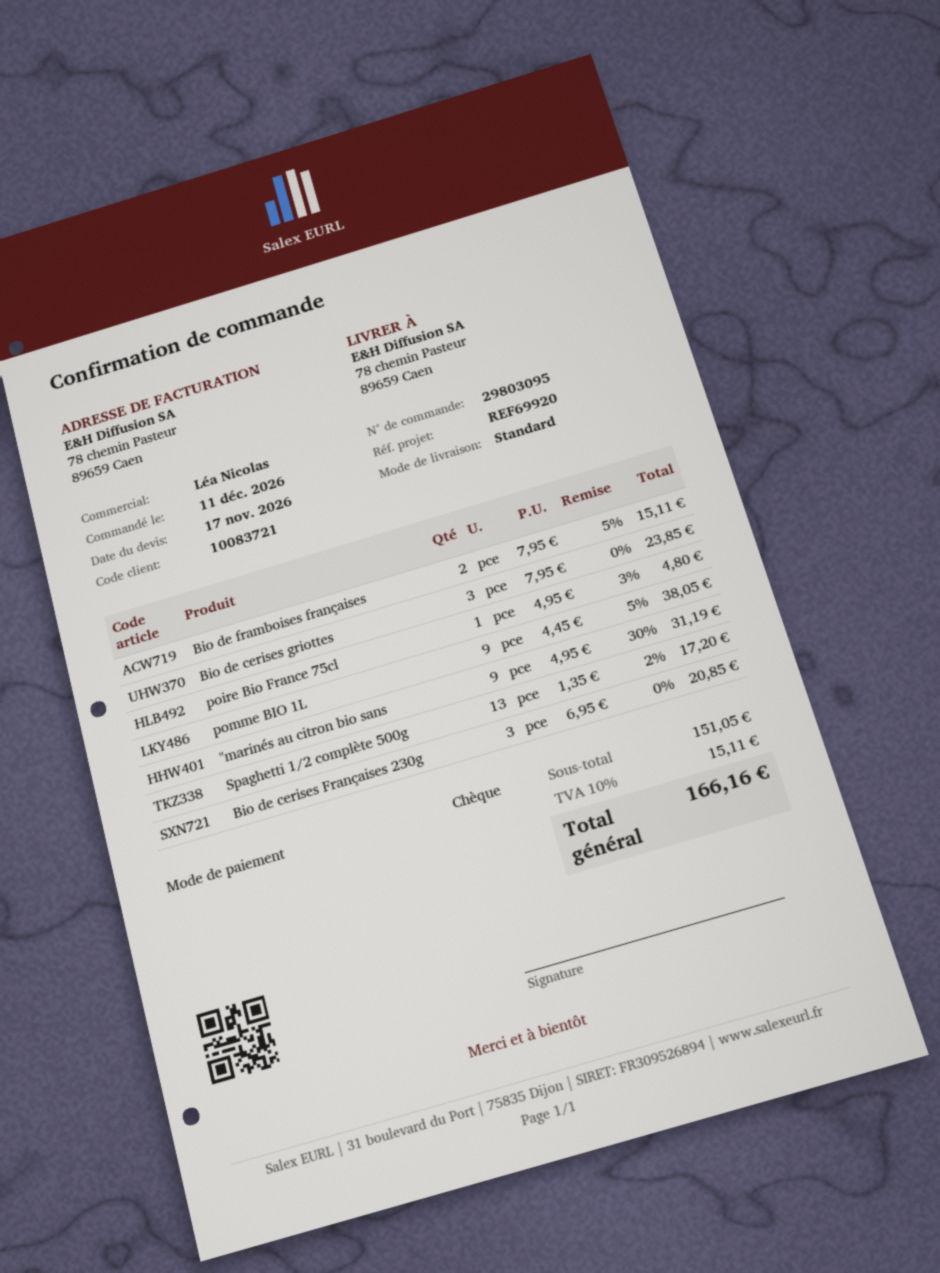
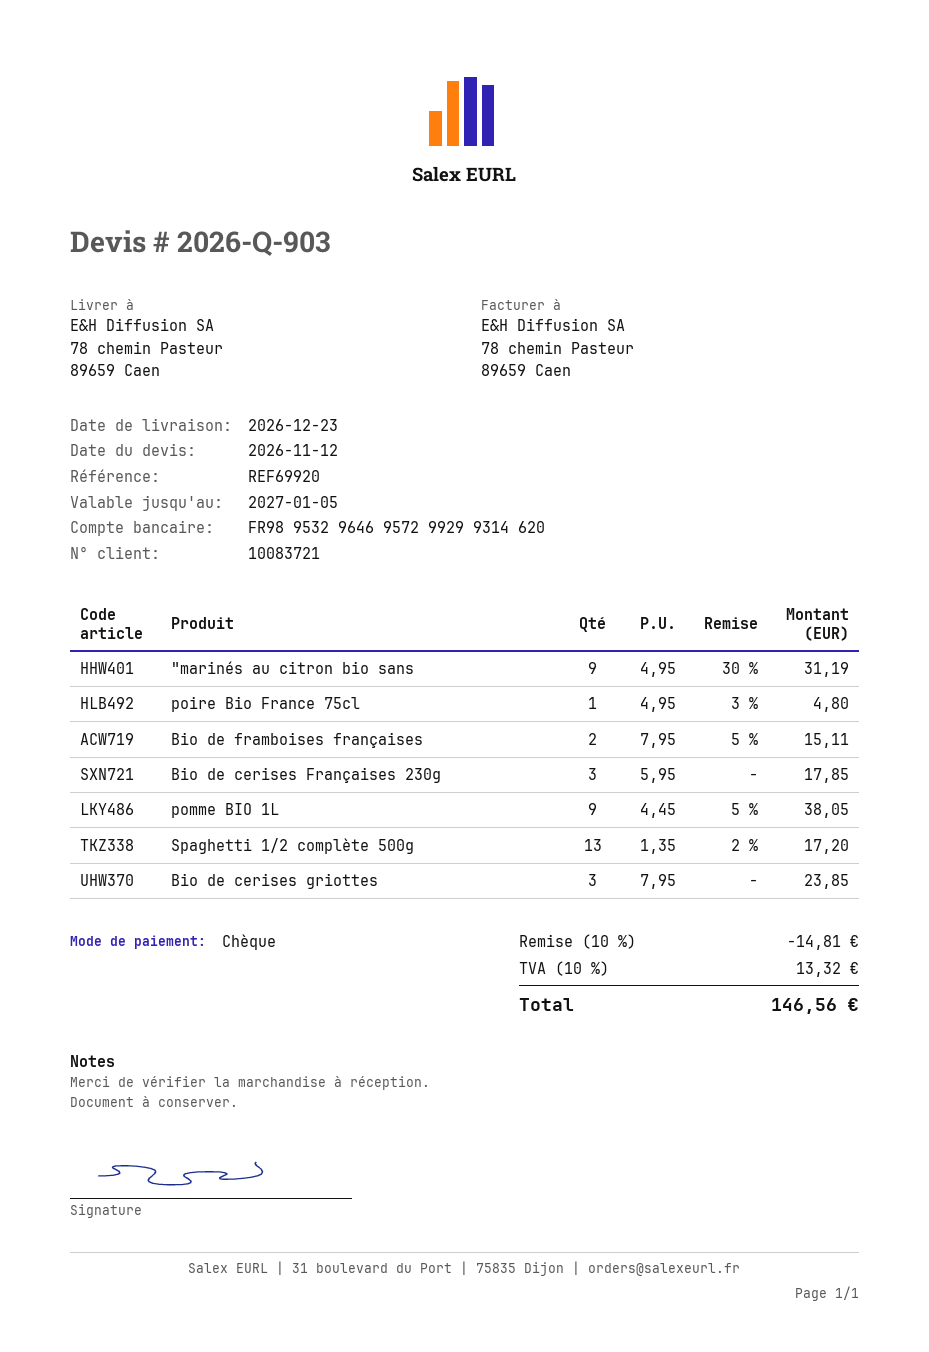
quote date: 2026-11-17 -> 2026-11-12
Bio de cerises Françaises 230g: 3 x 6.95 = 20.85 -> 3 x 5.95 = 17.85
discount: none -> 10% = 14.81
tax: 10% = 15.11 -> 10% = 13.32
total: 166.16 -> 146.56

